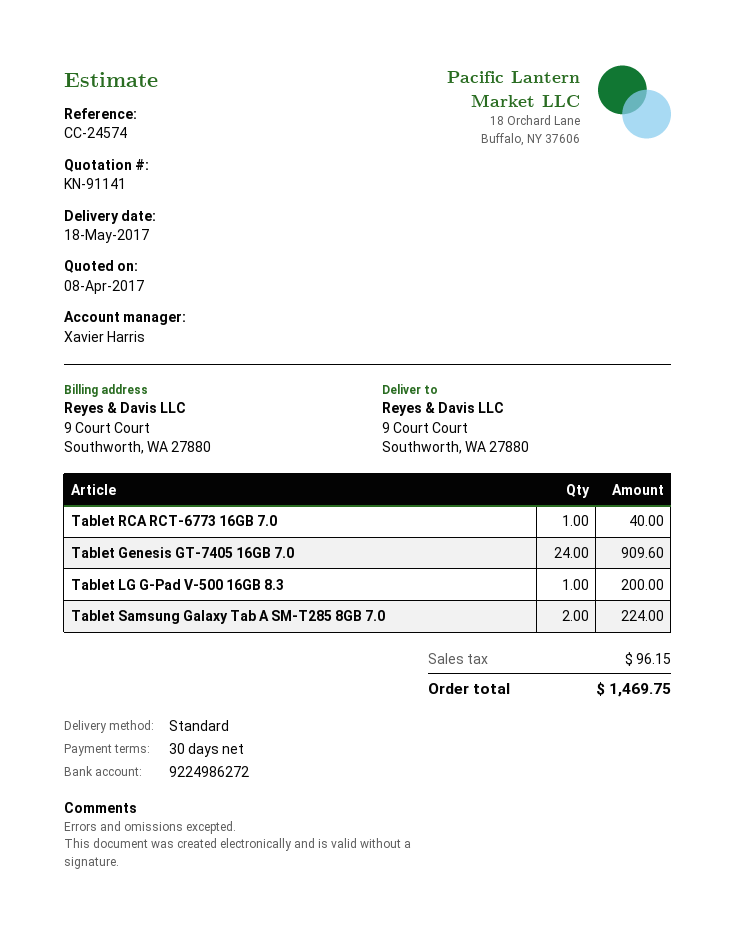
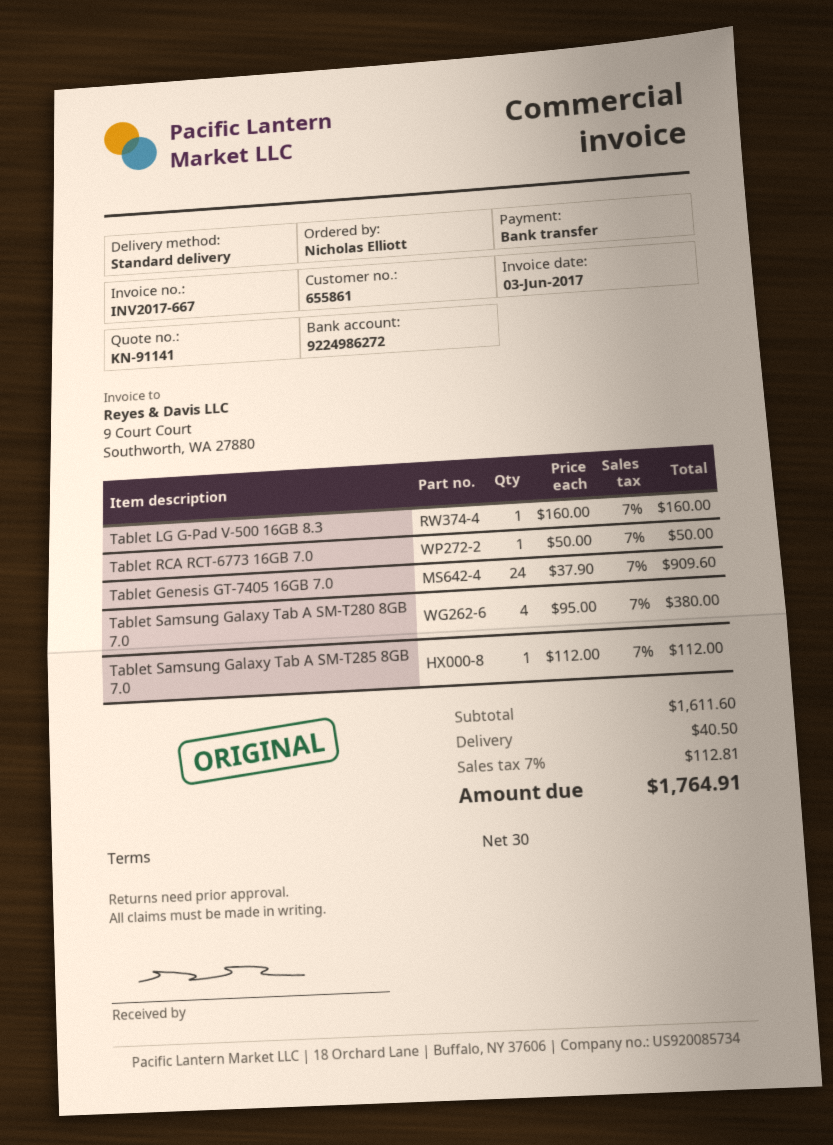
Tablet RCA RCT-6773 16GB 7.0: 1 for 40.00 -> 1 for 50.00
Tablet LG G-Pad V-500 16GB 8.3: 1 for 200.00 -> 1 for 160.00
Tablet Samsung Galaxy Tab A SM-T285 8GB 7.0: 2 for 224.00 -> 1 for 112.00
Tablet Samsung Galaxy Tab A SM-T280 8GB 7.0: none -> 4 for 380.00
shipping: none -> 40.50
tax: 96.15 -> 112.81
total: 1469.75 -> 1764.91

